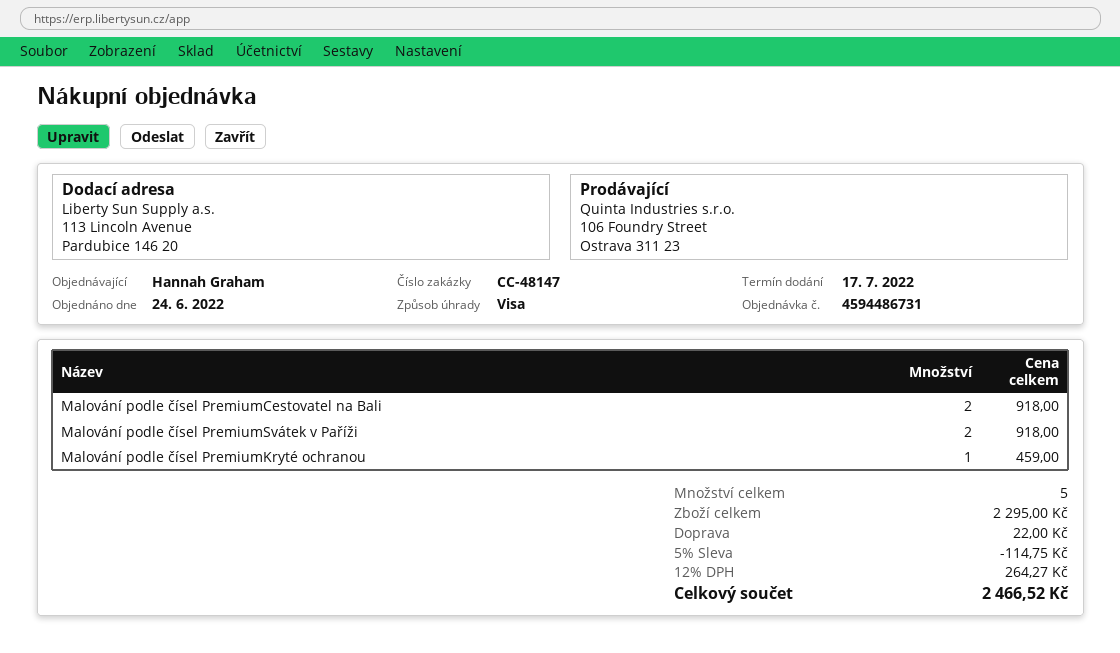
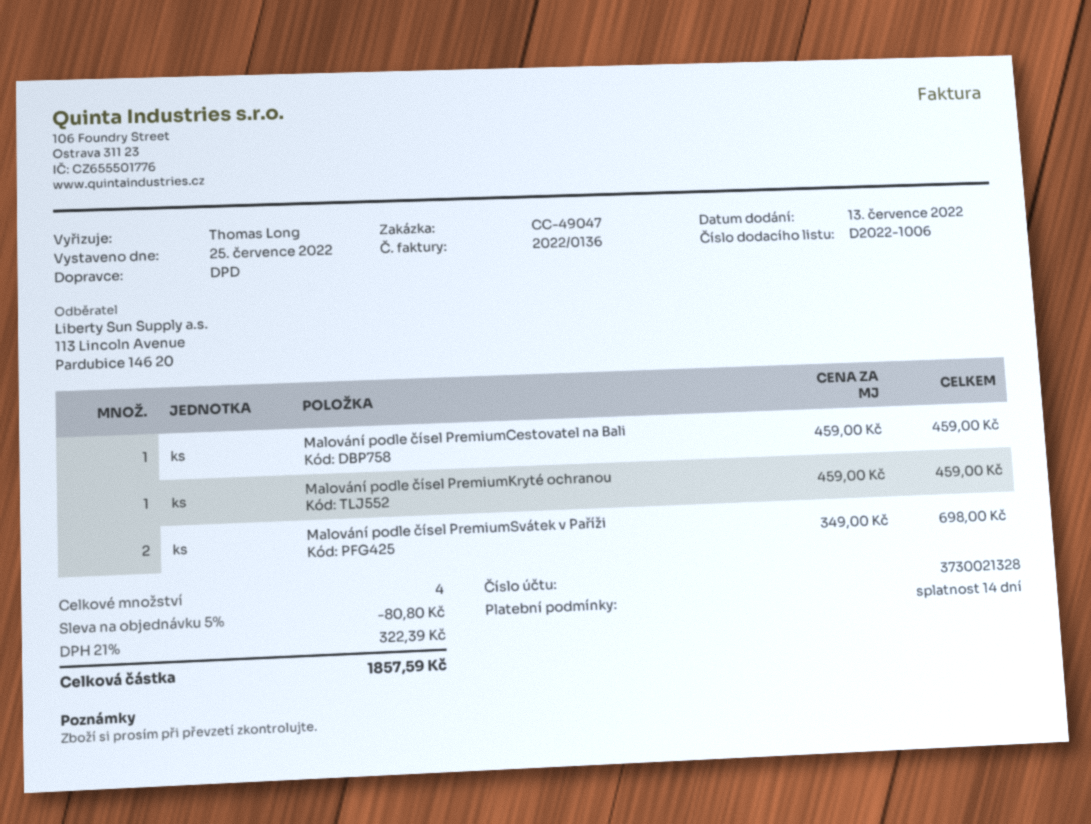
delivery date: 2022-07-17 -> 2022-07-13
reference: CC-48147 -> CC-49047
Malování podle čísel PremiumCestovatel na Bali: 2 for 918.00 -> 1 for 459.00
Malování podle čísel PremiumSvátek v Paříži: 2 for 918.00 -> 2 for 698.00
total quantity: 5 -> 4
discount: 5% = 114.75 -> 5% = 80.80
shipping: 22.00 -> none
tax: 12% = 264.27 -> 21% = 322.39
total: 2466.52 -> 1857.59

